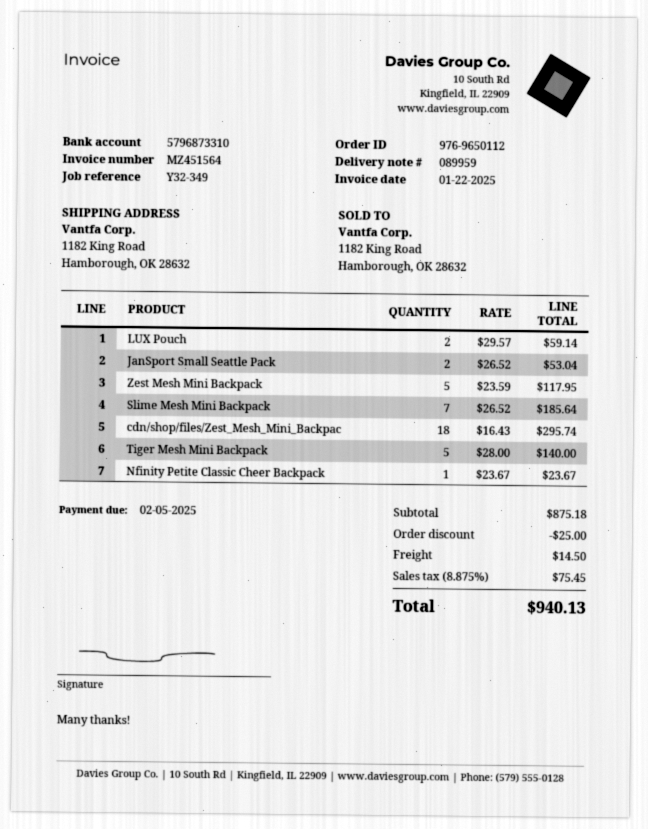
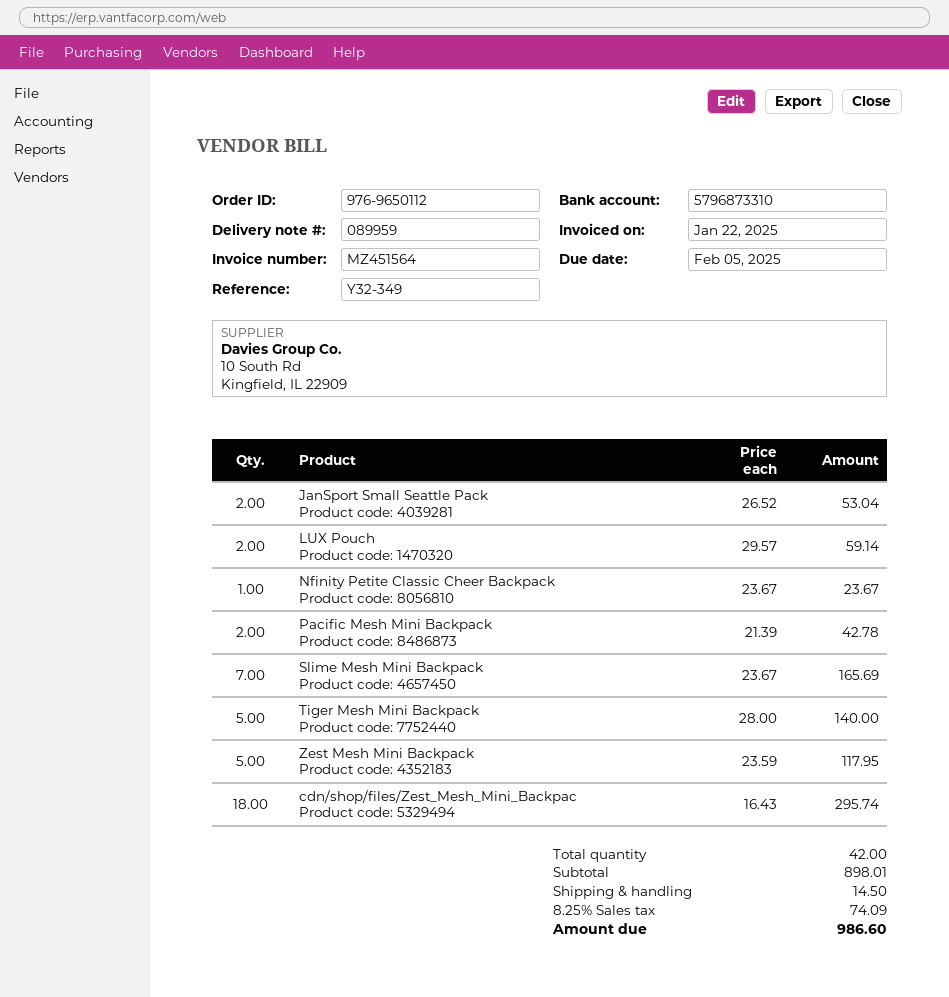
Slime Mesh Mini Backpack: 7 x 26.52 = 185.64 -> 7 x 23.67 = 165.69
Pacific Mesh Mini Backpack: none -> 2 x 21.39 = 42.78
subtotal: 875.18 -> 898.01
discount: 25.00 -> none
tax: 8.875% = 75.45 -> 8.25% = 74.09
total: 940.13 -> 986.60

